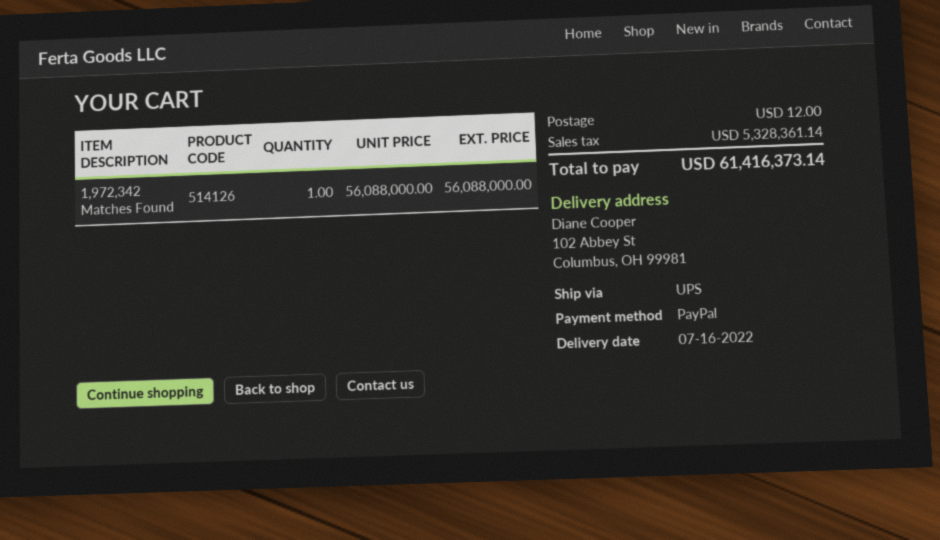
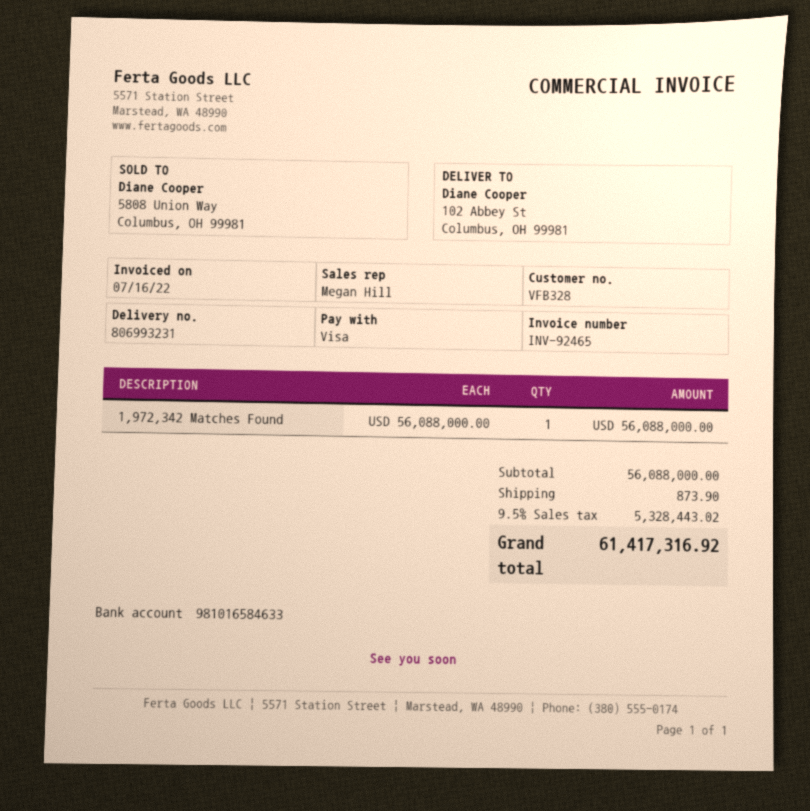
payment method: PayPal -> Visa
shipping: 12.00 -> 873.90
tax: 5328361.14 -> 5328443.02
total: 61416373.14 -> 61417316.92

